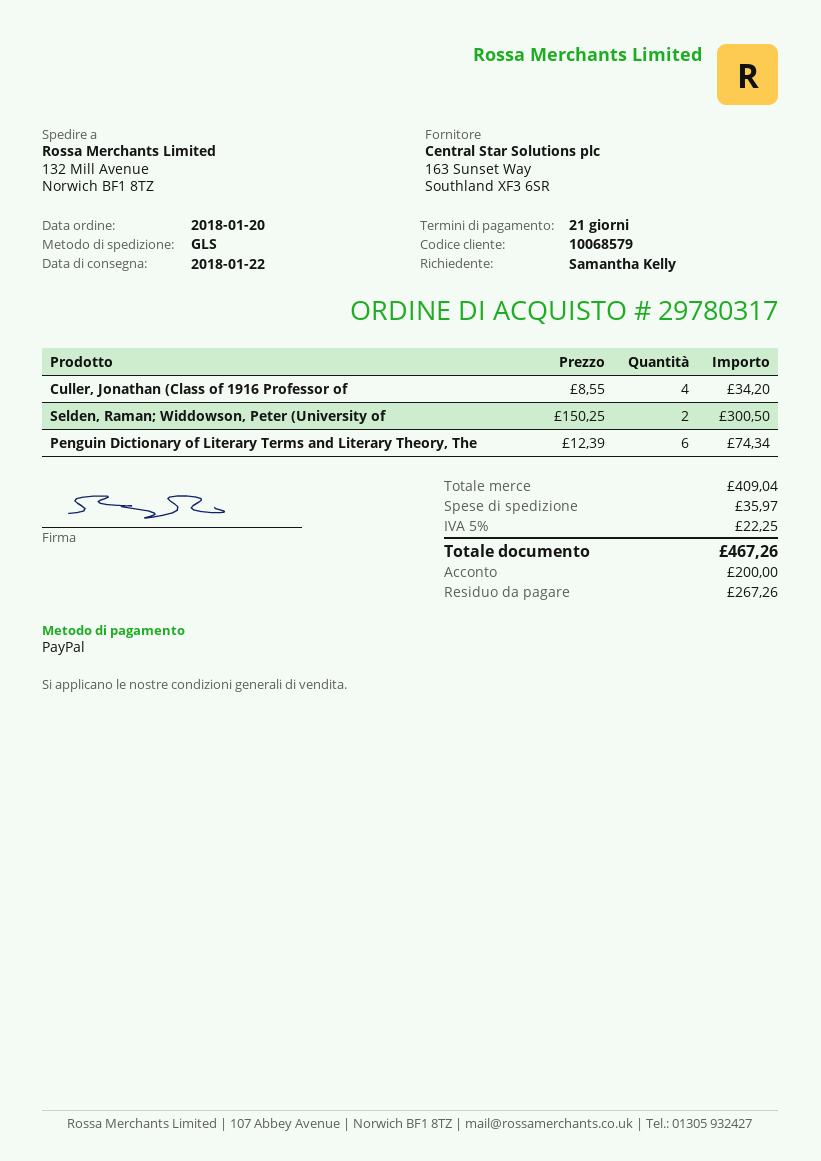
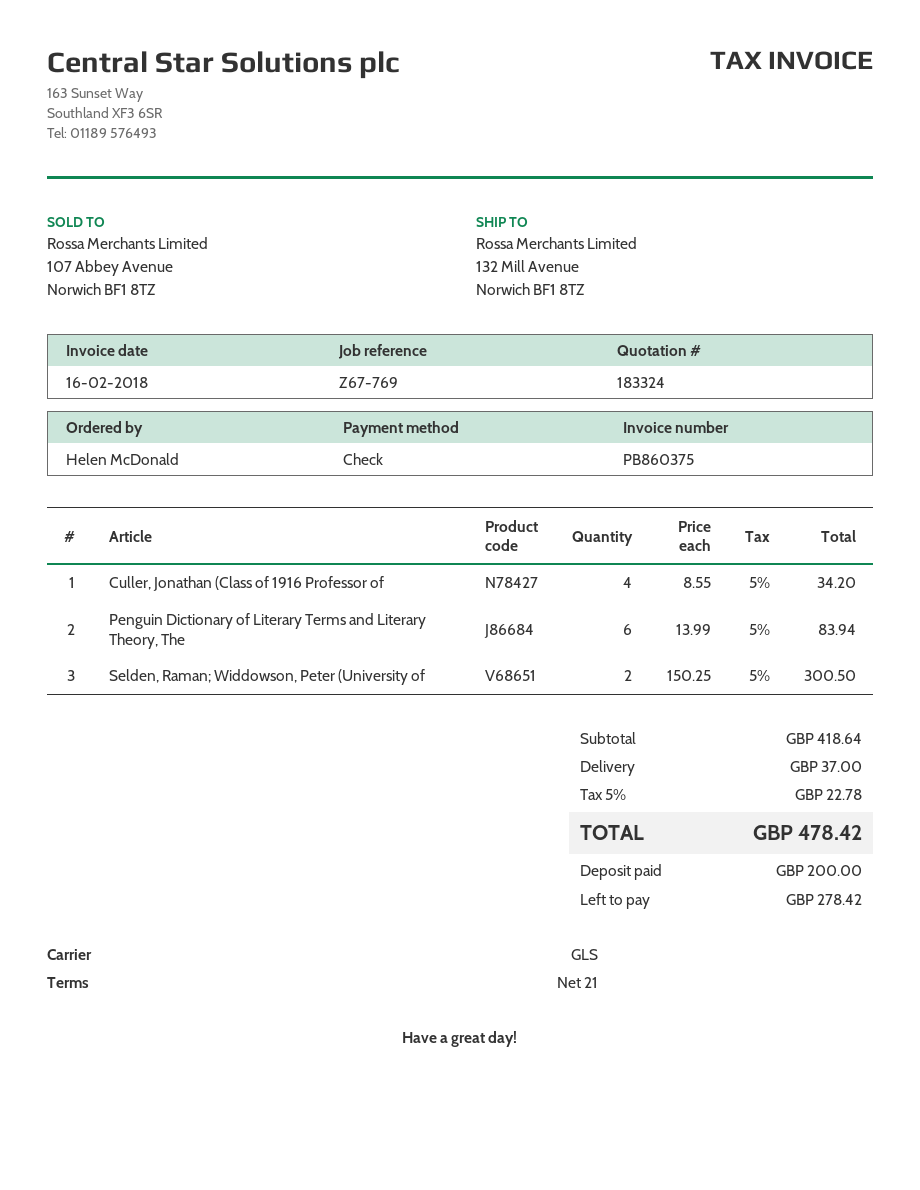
ordered by: Samantha Kelly -> Helen McDonald
payment method: PayPal -> cheque
Penguin Dictionary of Literary Terms and Literary Theory, The: 6 x 12.39 = 74.34 -> 6 x 13.99 = 83.94
subtotal: 409.04 -> 418.64
shipping: 35.97 -> 37.00
tax: 5% = 22.25 -> 5% = 22.78
total: 467.26 -> 478.42
balance: 267.26 -> 278.42

